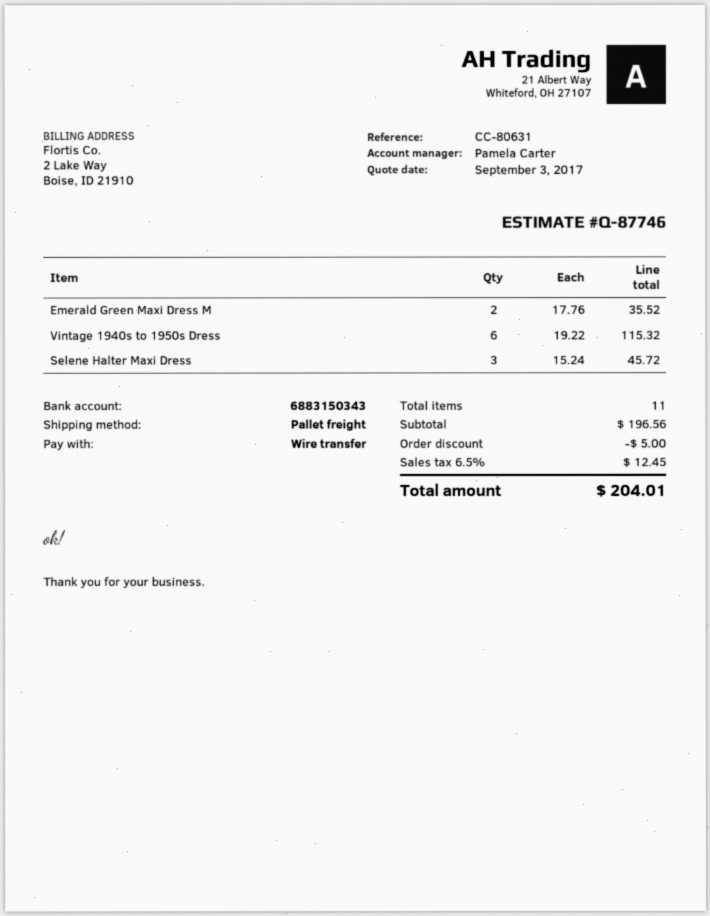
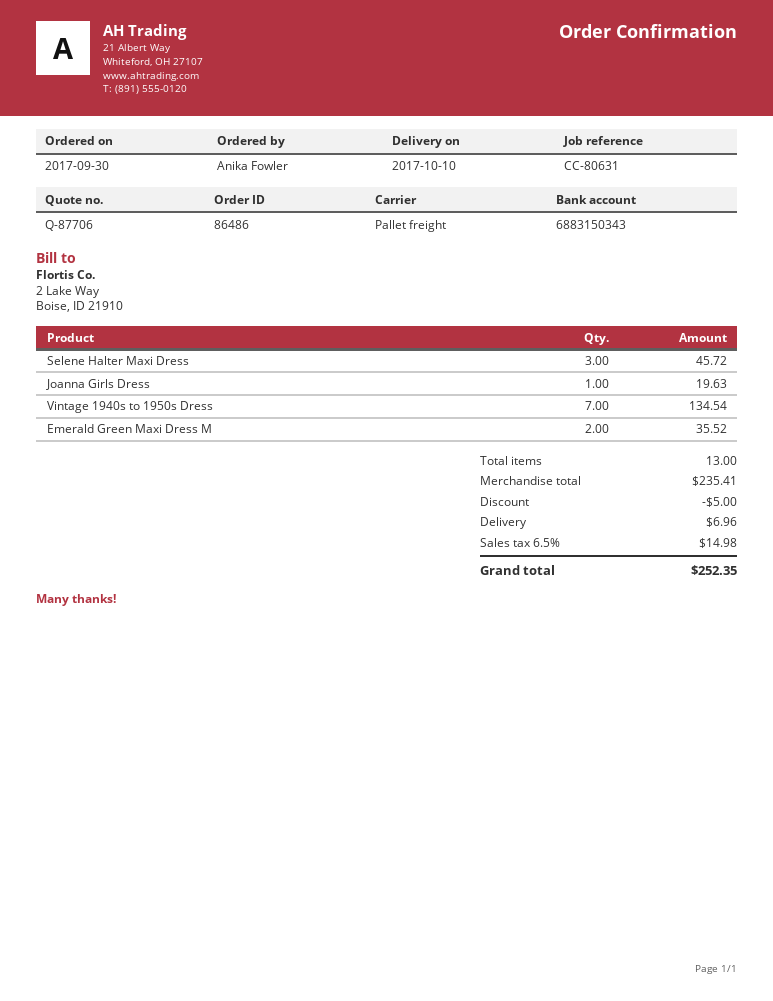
quote number: Q-87746 -> Q-87706
Vintage 1940s to 1950s Dress: 6 for 115.32 -> 7 for 134.54
Joanna Girls Dress: none -> 1 for 19.63
total quantity: 11 -> 13
subtotal: 196.56 -> 235.41
shipping: none -> 6.96
tax: 6.5% = 12.45 -> 6.5% = 14.98
total: 204.01 -> 252.35

